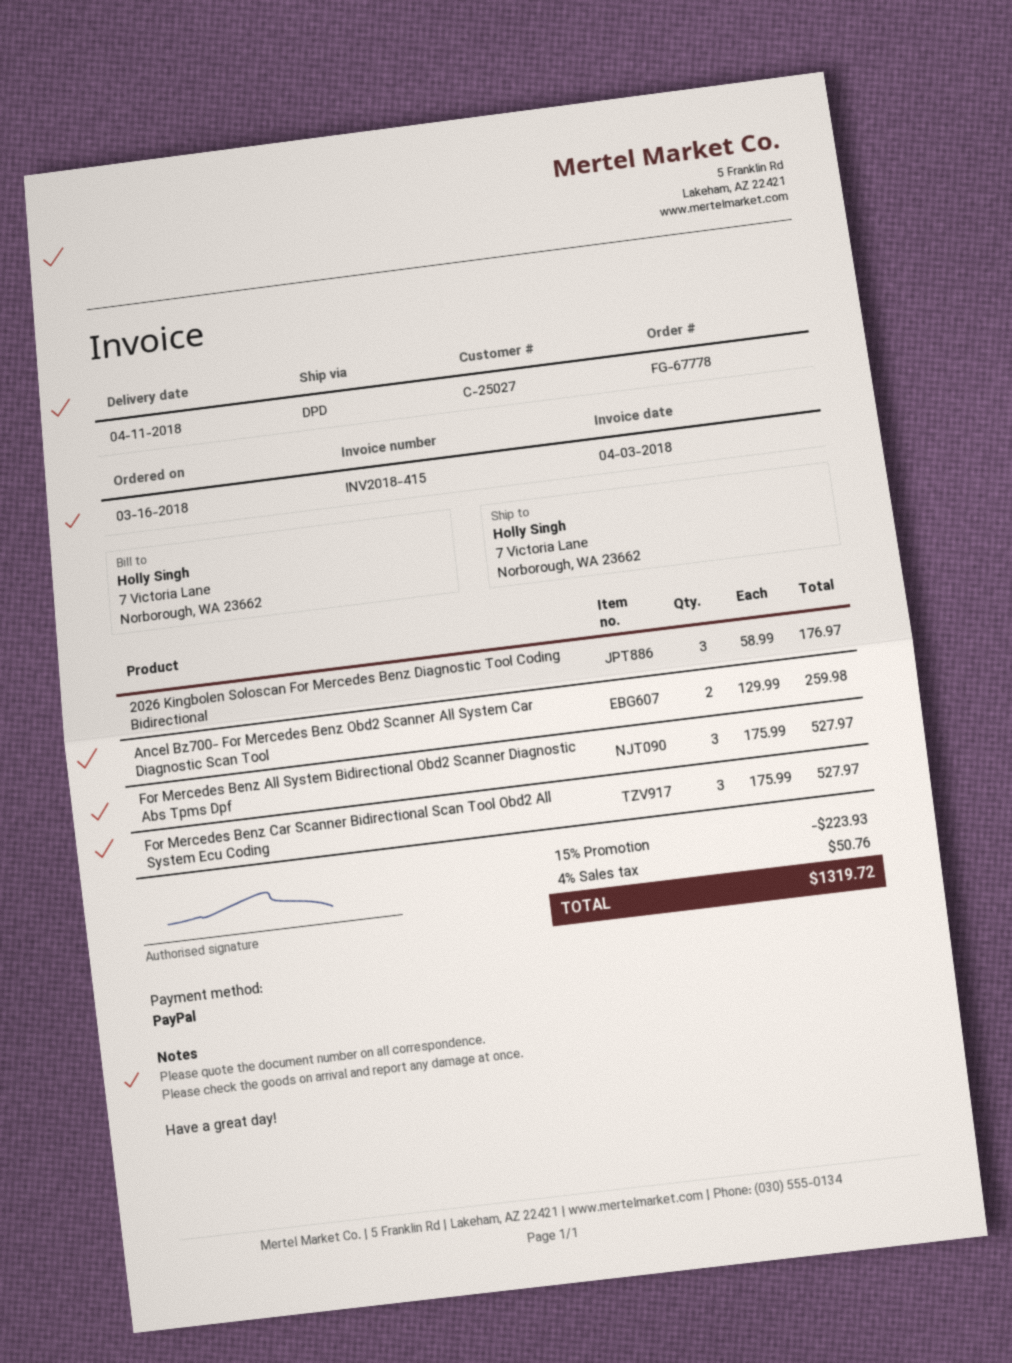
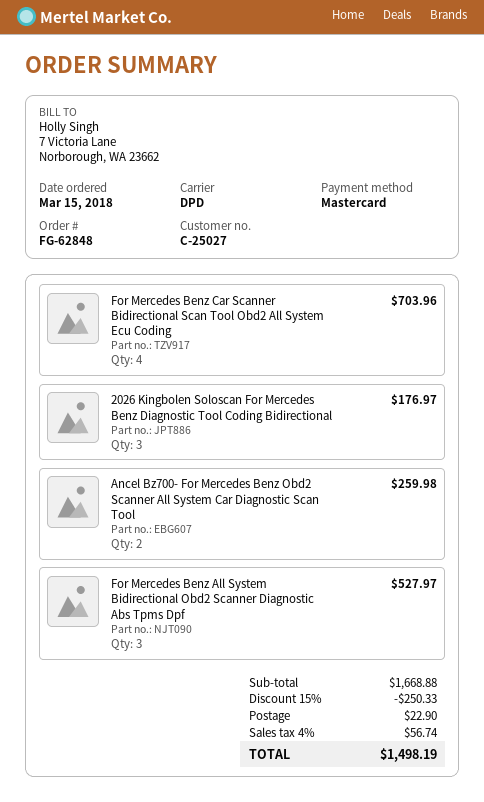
order number: FG-67778 -> FG-62848
order date: 2018-03-16 -> 2018-03-15
payment method: PayPal -> Mastercard
For Mercedes Benz Car Scanner Bidirectional Scan Tool Obd2 All System Ecu Coding: 3 for 527.97 -> 4 for 703.96
discount: 15% = 223.93 -> 15% = 250.33
shipping: none -> 22.90
tax: 4% = 50.76 -> 4% = 56.74
total: 1319.72 -> 1498.19

